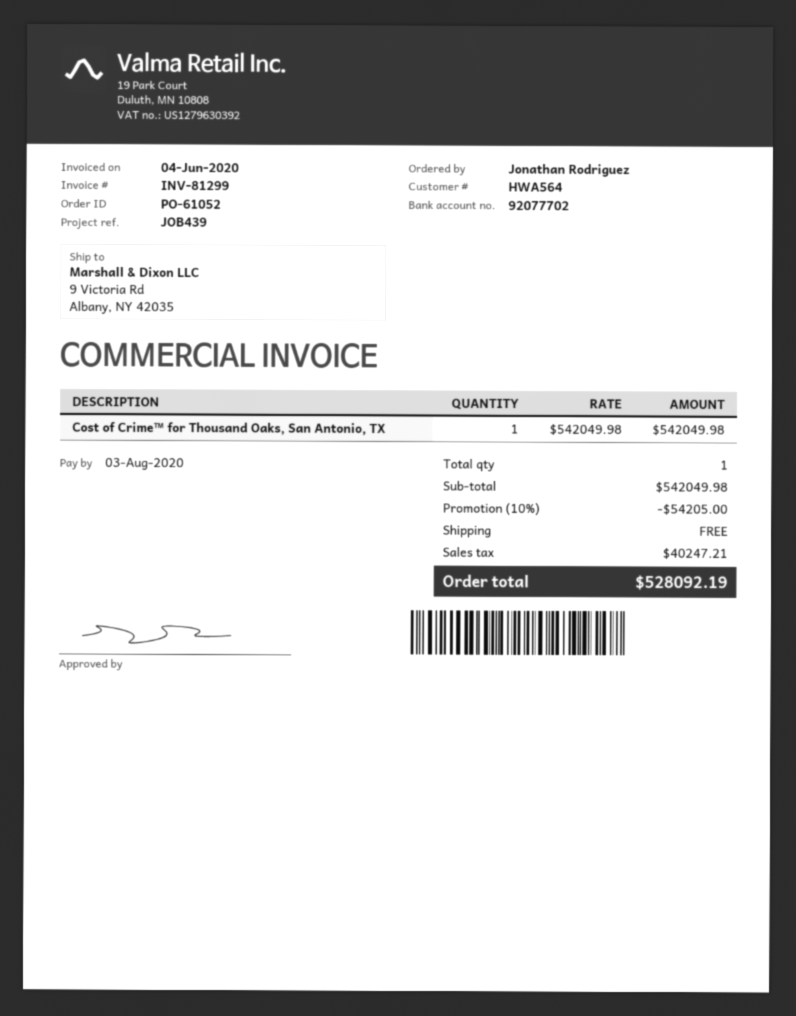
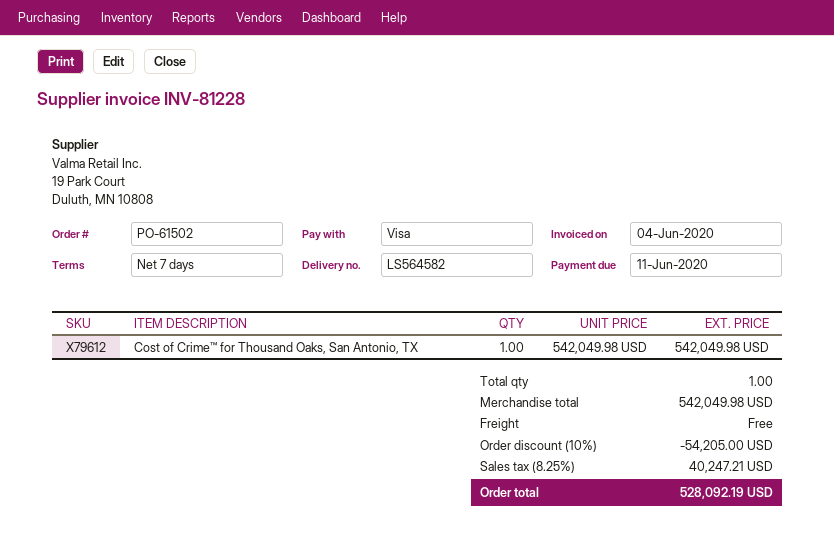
order number: PO-61052 -> PO-61502
invoice number: INV-81299 -> INV-81228
due date: 2020-08-03 -> 2020-06-11

